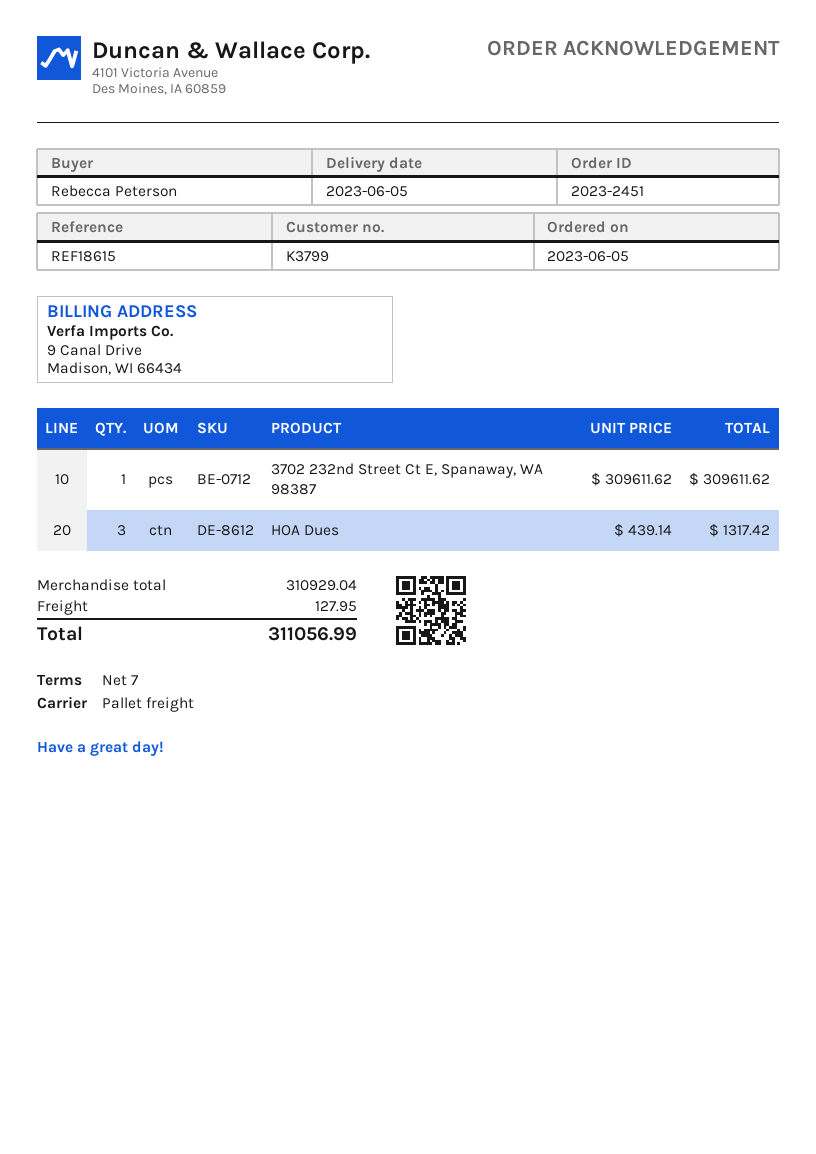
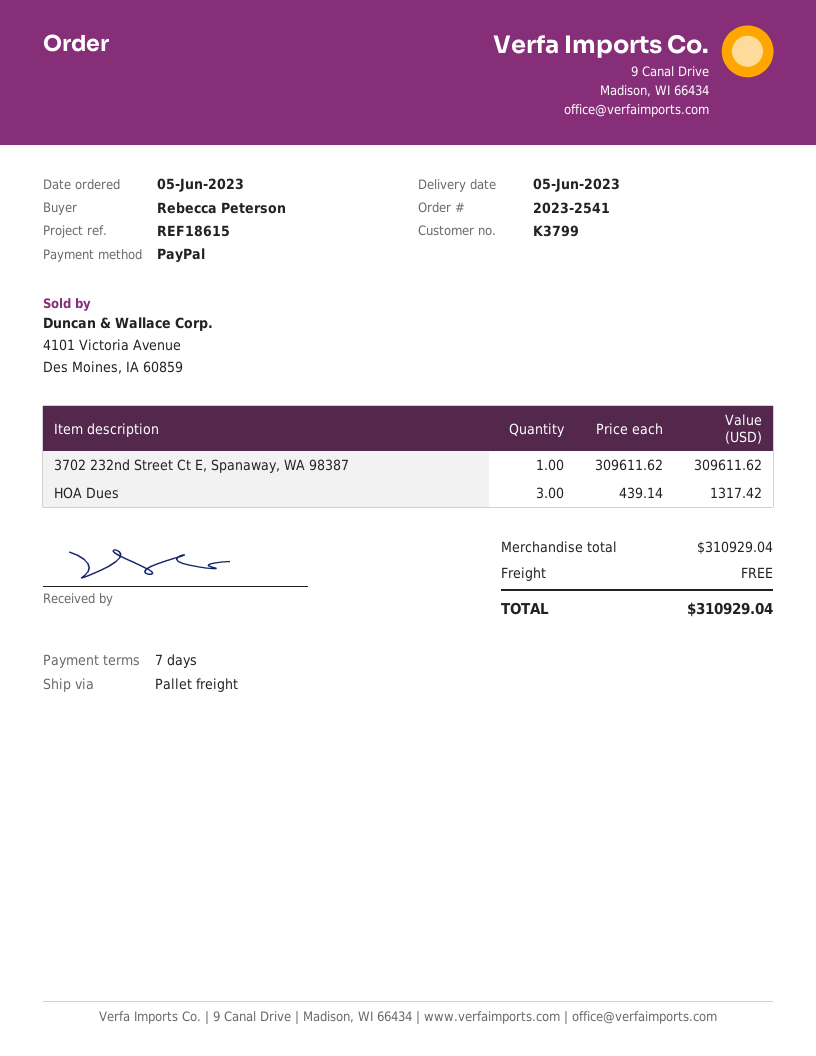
order number: 2023-2451 -> 2023-2541
shipping: 127.95 -> 0.00
total: 311056.99 -> 310929.04

